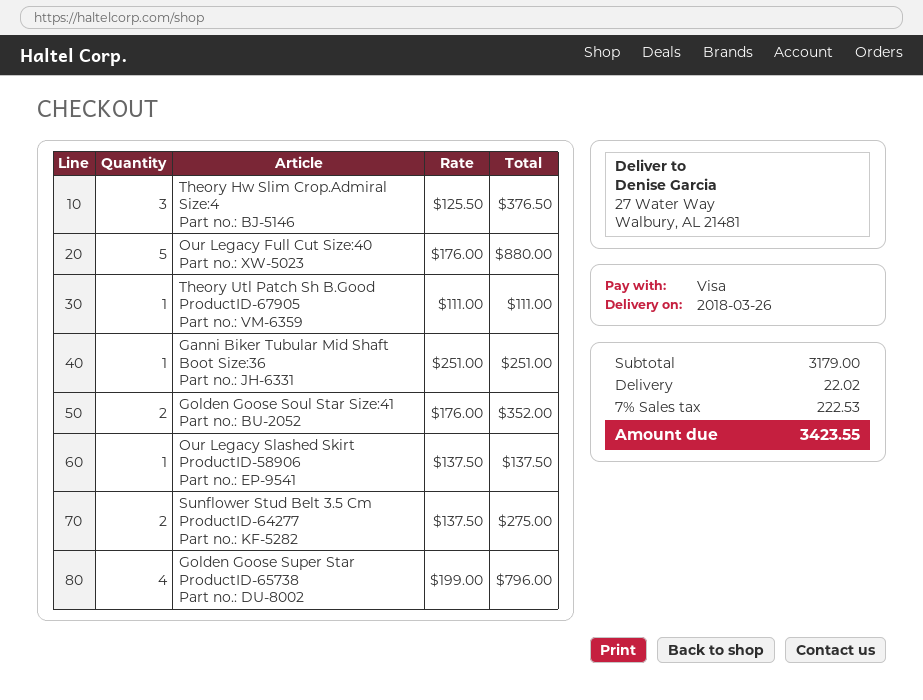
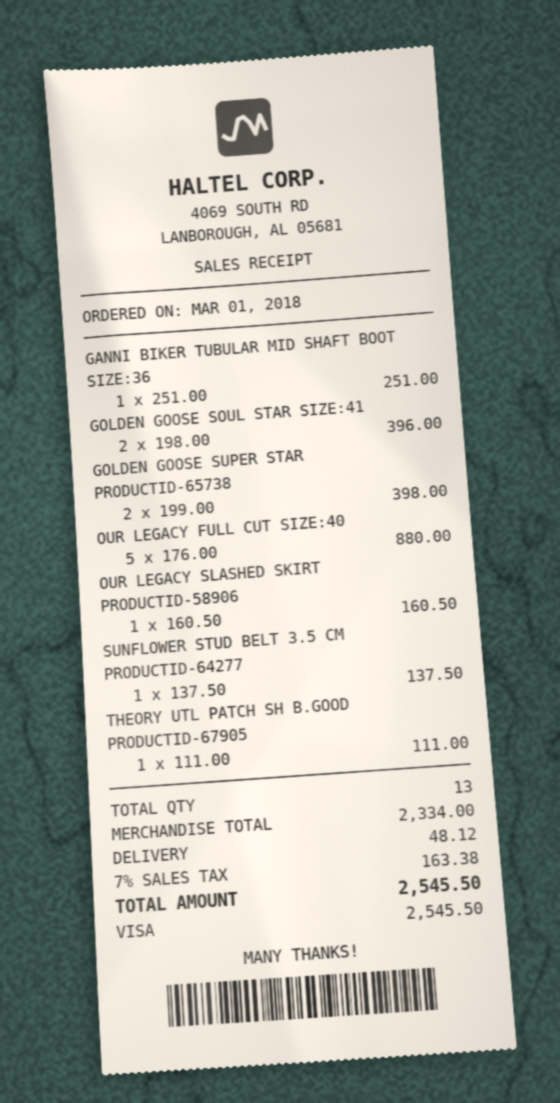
Theory Hw Slim Crop.Admiral Size:4: 3 x 125.50 = 376.50 -> none
Golden Goose Soul Star Size:41: 2 x 176.00 = 352.00 -> 2 x 198.00 = 396.00
Our Legacy Slashed Skirt ProductID-58906: 1 x 137.50 = 137.50 -> 1 x 160.50 = 160.50
Sunflower Stud Belt 3.5 Cm ProductID-64277: 2 x 137.50 = 275.00 -> 1 x 137.50 = 137.50
Golden Goose Super Star ProductID-65738: 4 x 199.00 = 796.00 -> 2 x 199.00 = 398.00
subtotal: 3179.00 -> 2334.00
shipping: 22.02 -> 48.12
tax: 7% = 222.53 -> 7% = 163.38
total: 3423.55 -> 2545.50

